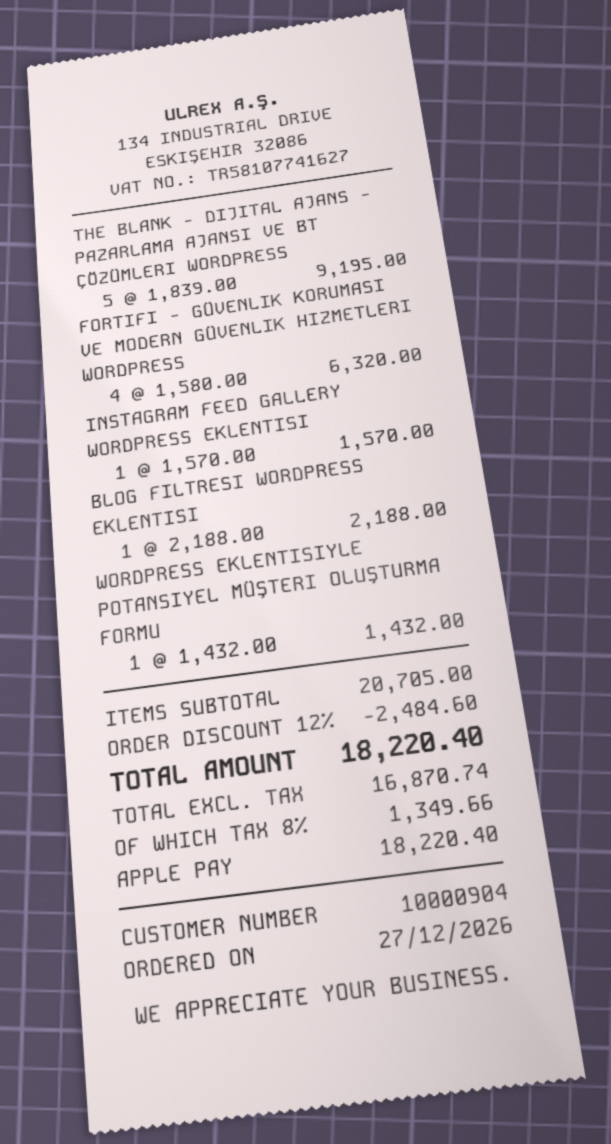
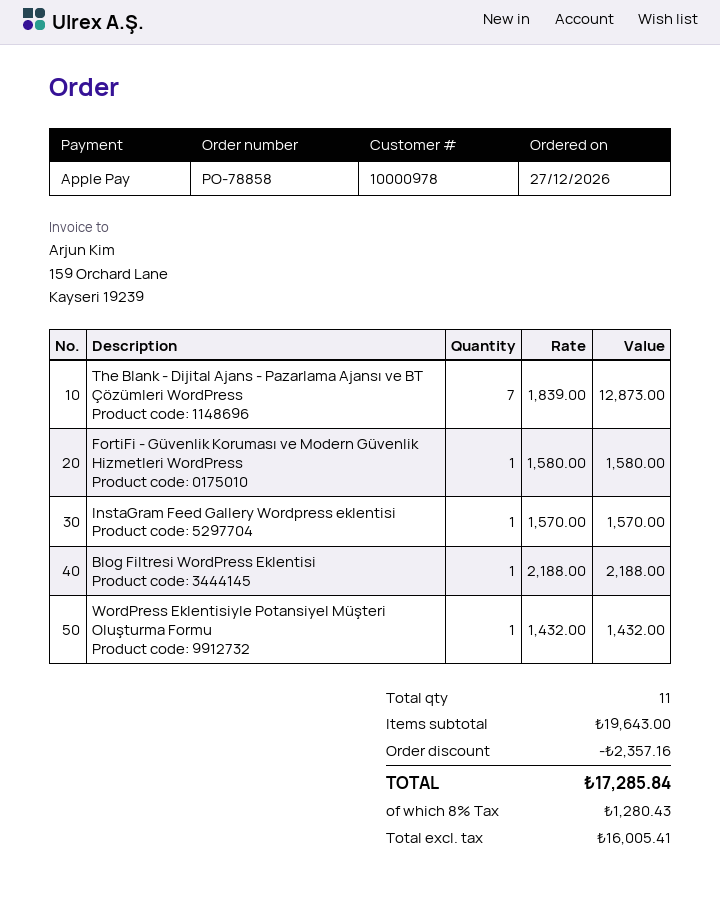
customer number: 10000904 -> 10000978
THE BLANK - DIJITAL AJANS - PAZARLAMA AJANSI VE BT ÇÖZÜMLERI WORDPRESS: 5 x 1839.00 = 9195.00 -> 7 x 1839.00 = 12873.00
FORTIFI - GÜVENLIK KORUMASI VE MODERN GÜVENLIK HIZMETLERI WORDPRESS: 4 x 1580.00 = 6320.00 -> 1 x 1580.00 = 1580.00
subtotal: 20705.00 -> 19643.00
discount: 2484.60 -> 2357.16
net: 16870.74 -> 16005.41
tax: 8% = 1349.66 -> 8% = 1280.43
total: 18220.40 -> 17285.84

